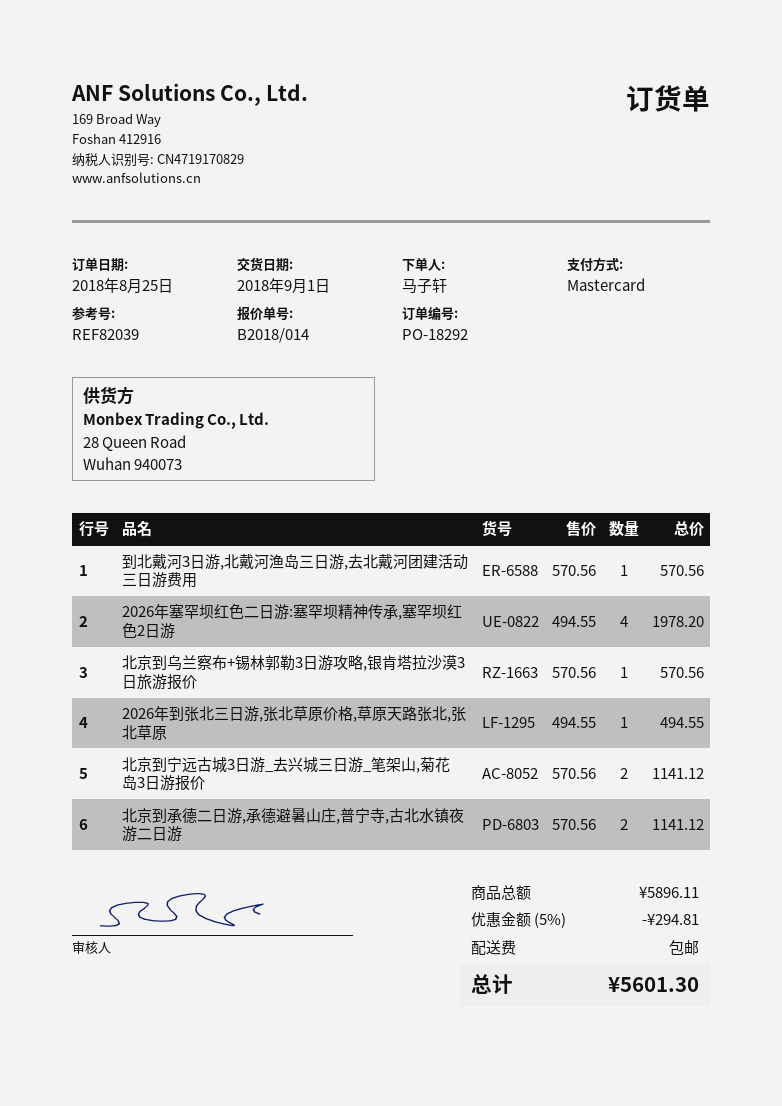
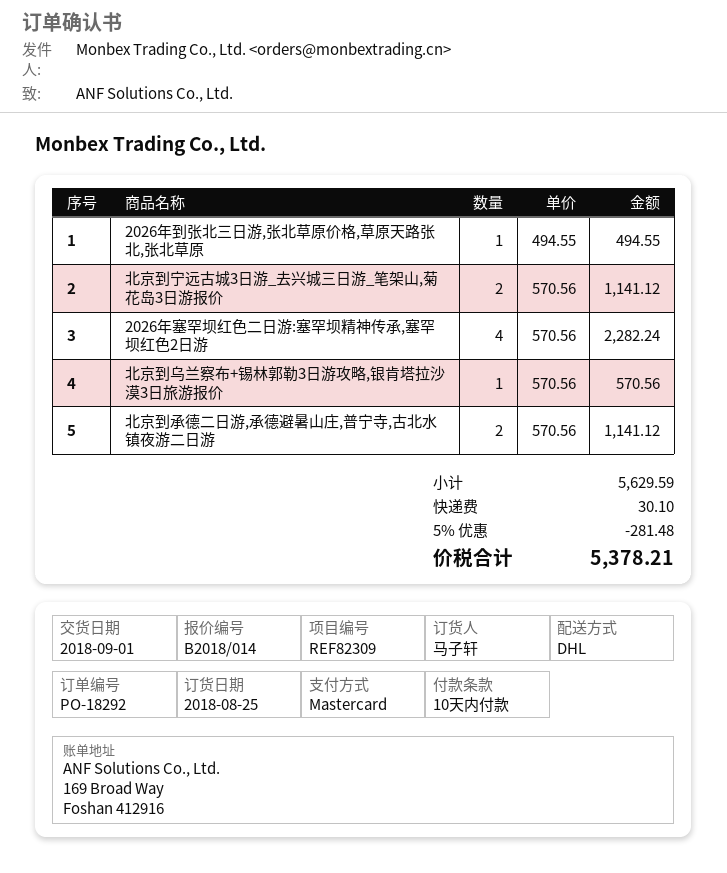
reference: REF82039 -> REF82309
到北戴河3日游,北戴河渔岛三日游,去北戴河团建活动三日游费用: 1 x 570.56 = 570.56 -> none
2026年塞罕坝红色二日游:塞罕坝精神传承,塞罕坝红色2日游: 4 x 494.55 = 1978.20 -> 4 x 570.56 = 2282.24
subtotal: 5896.11 -> 5629.59
discount: 5% = 294.81 -> 5% = 281.48
shipping: 0.00 -> 30.10
total: 5601.30 -> 5378.21

